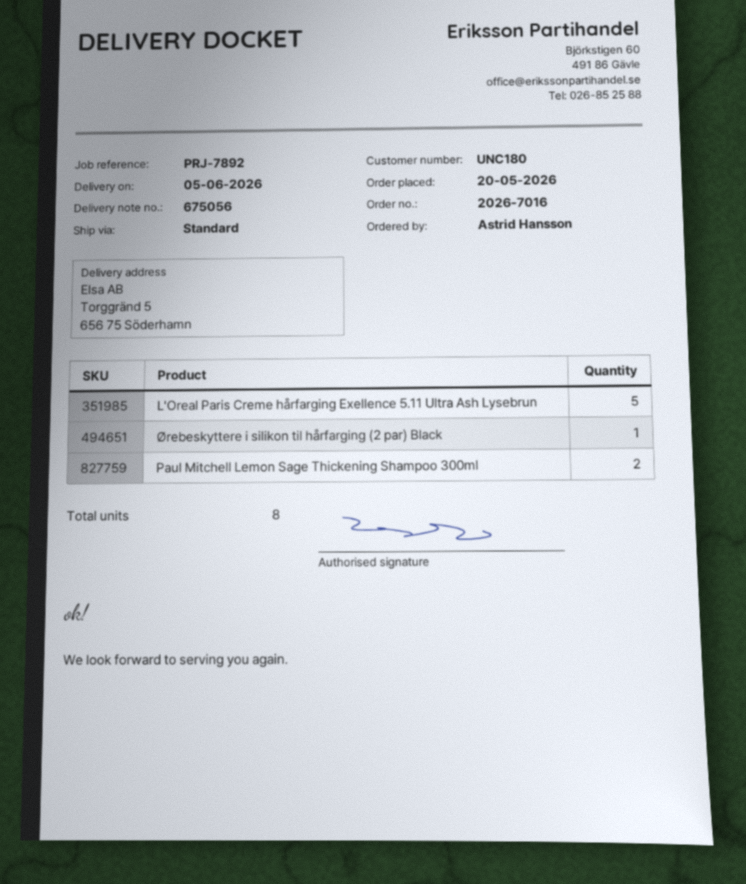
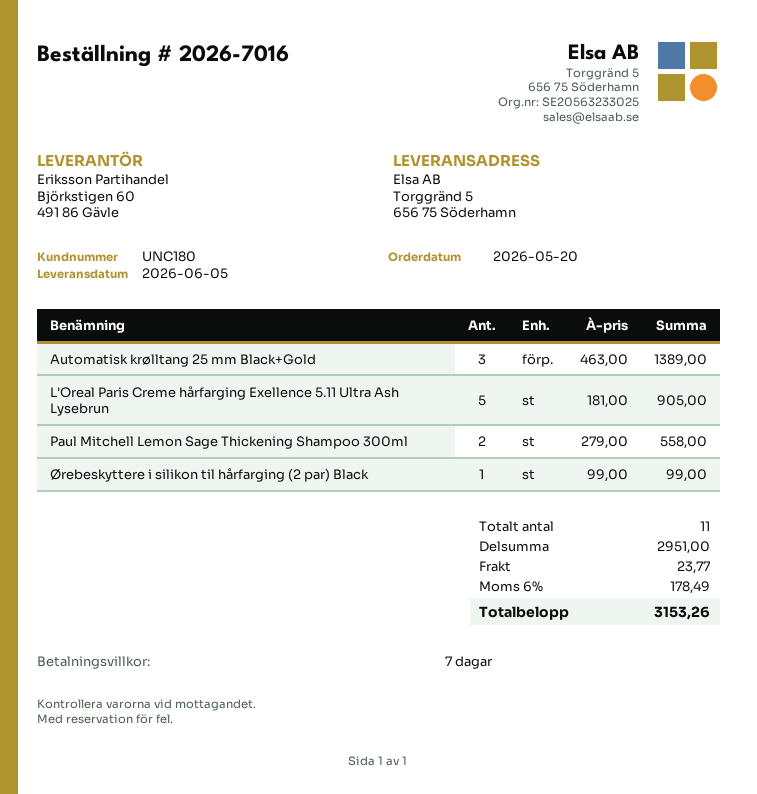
Automatisk krølltang 25 mm Black+Gold: none -> 3
total quantity: 8 -> 11

